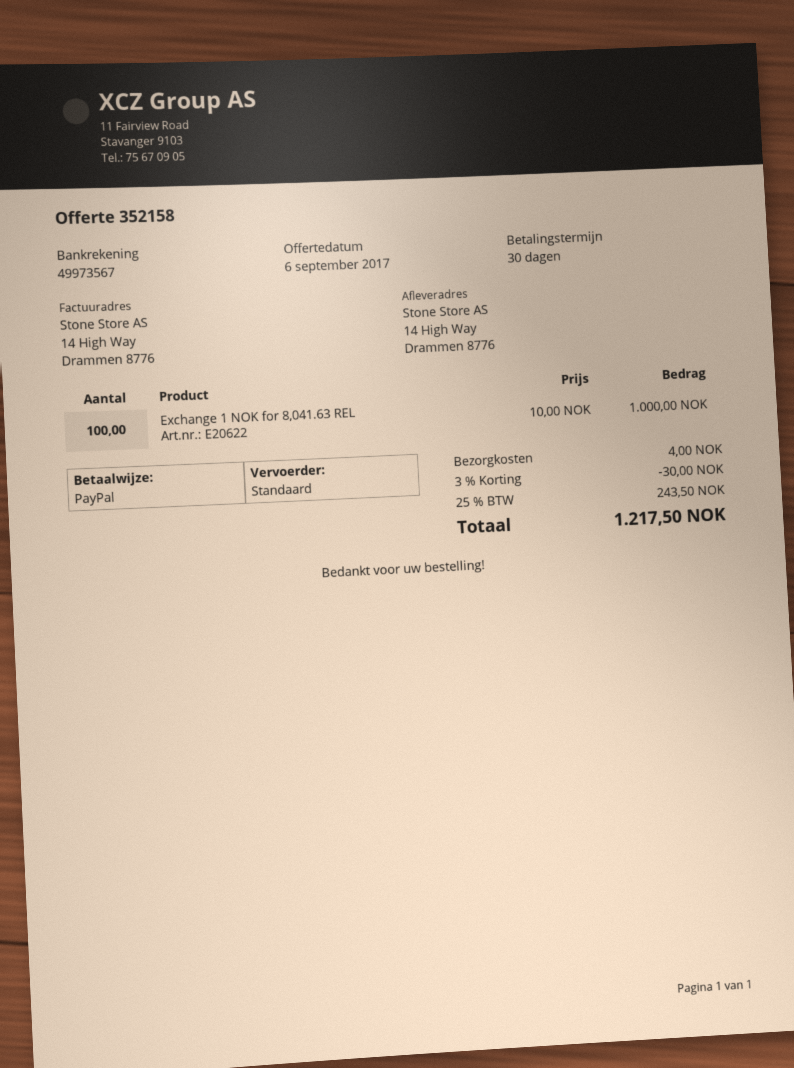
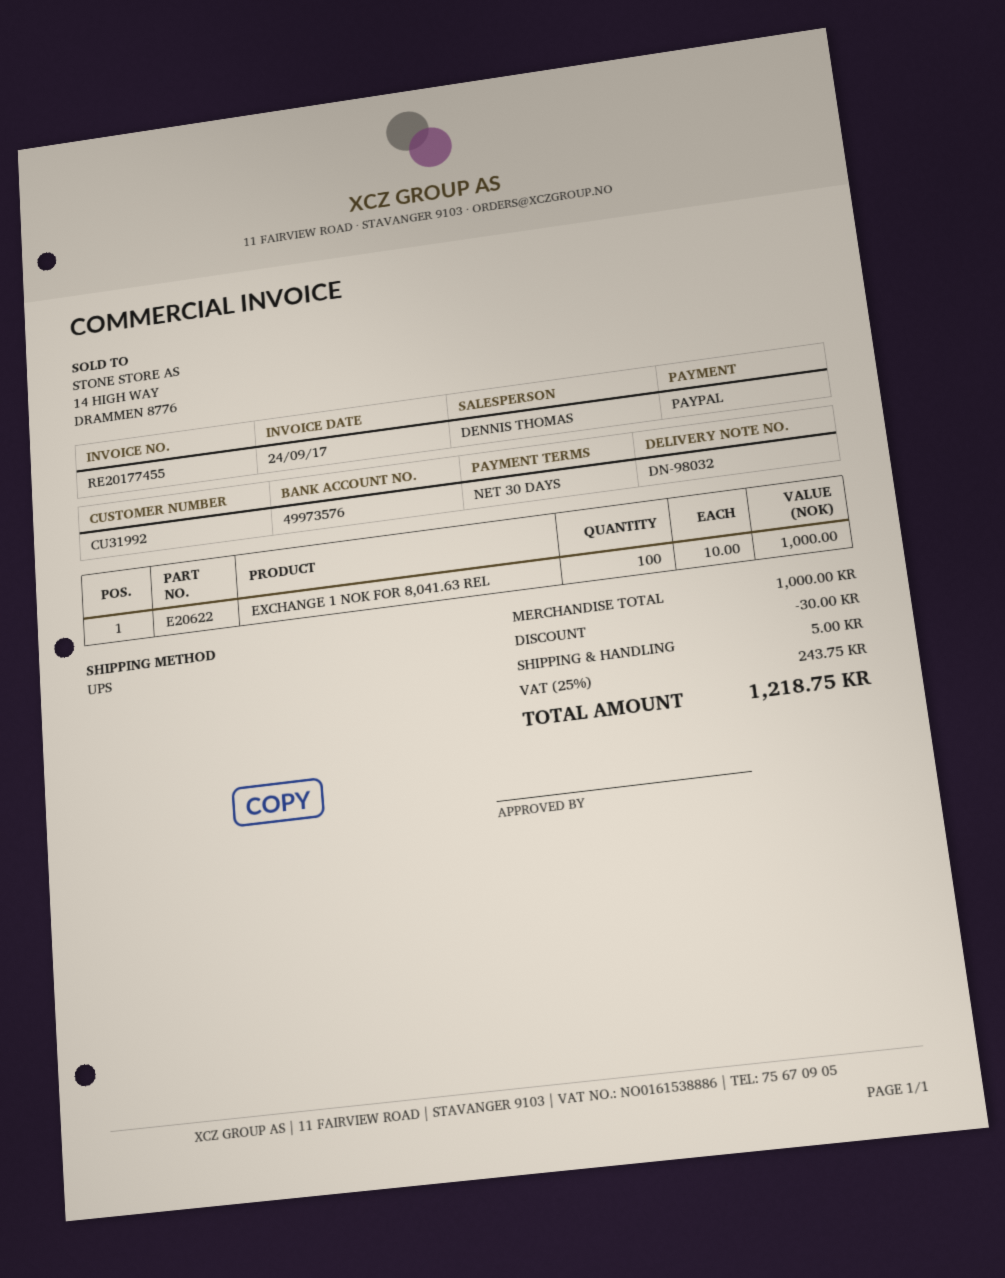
bank account: 49973567 -> 49973576
shipping method: standard -> UPS
shipping: 4.00 -> 5.00
tax: 25% = 243.50 -> 25% = 243.75
total: 1217.50 -> 1218.75

